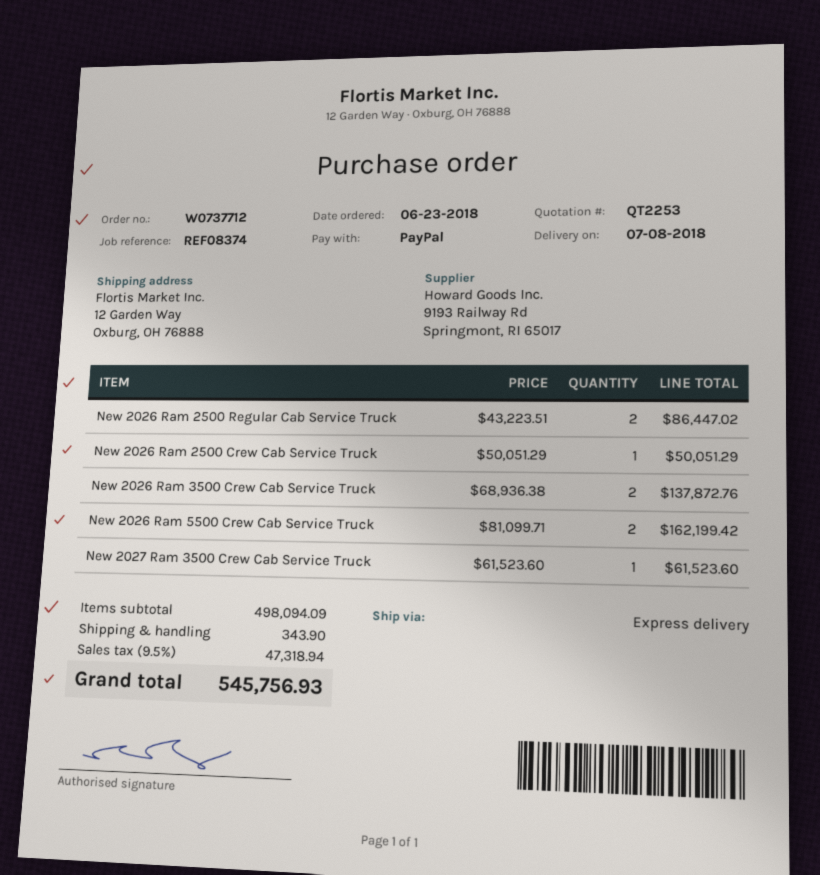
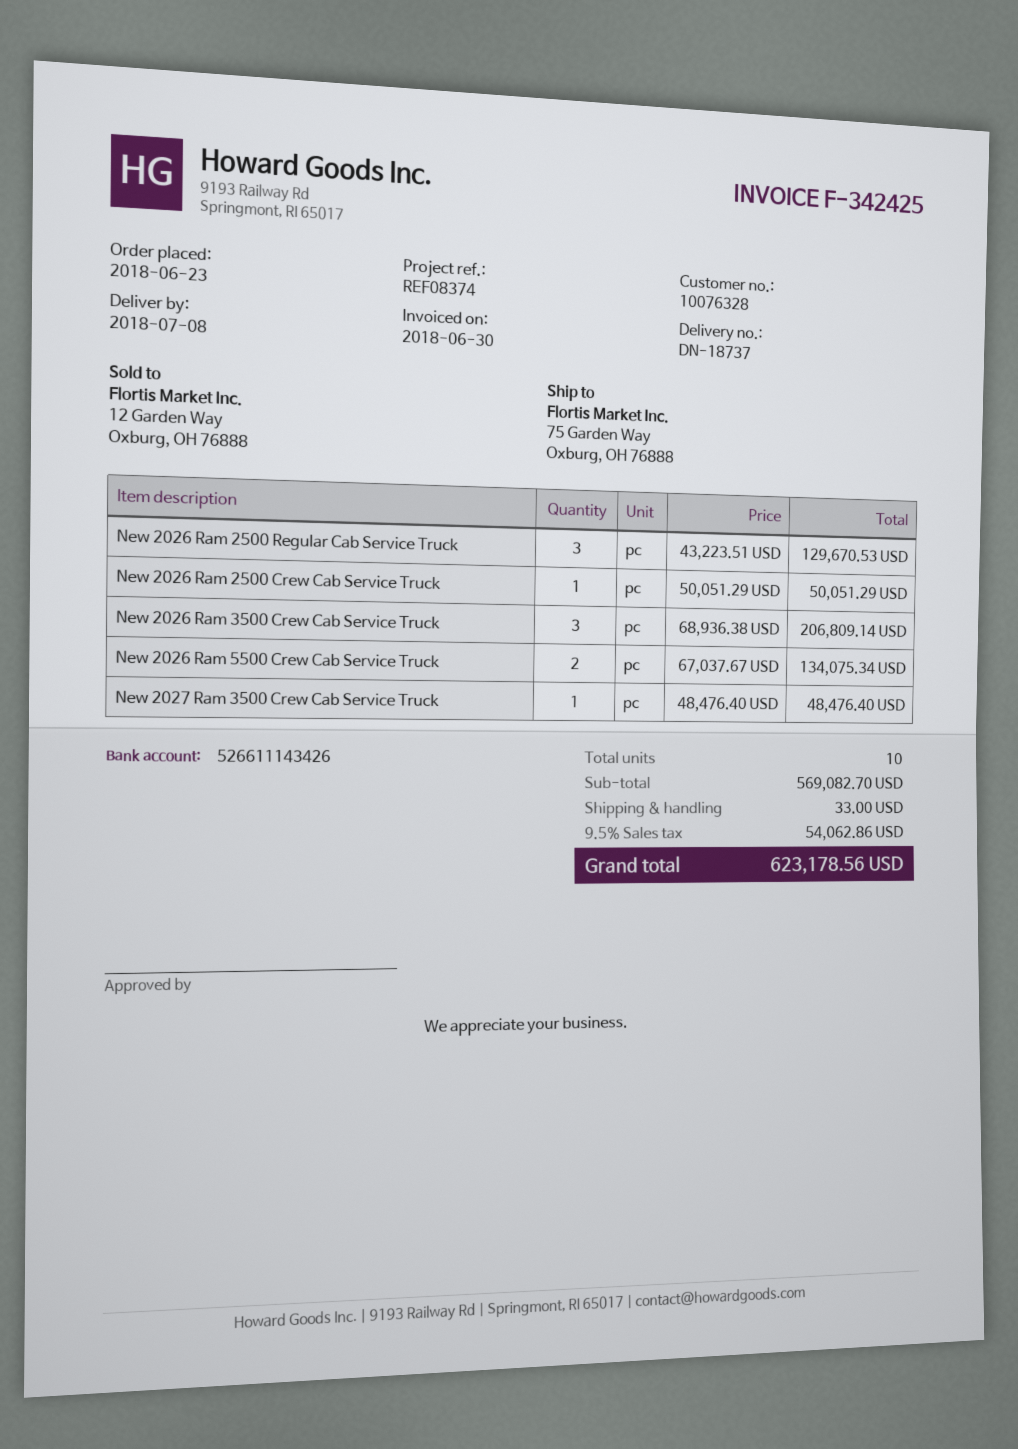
ship to: 12 Garden Way, Oxburg, OH 76888 -> 75 Garden Way, Oxburg, OH 76888
New 2026 Ram 2500 Regular Cab Service Truck: 2 x 43223.51 = 86447.02 -> 3 x 43223.51 = 129670.53
New 2026 Ram 3500 Crew Cab Service Truck: 2 x 68936.38 = 137872.76 -> 3 x 68936.38 = 206809.14
New 2026 Ram 5500 Crew Cab Service Truck: 2 x 81099.71 = 162199.42 -> 2 x 67037.67 = 134075.34
New 2027 Ram 3500 Crew Cab Service Truck: 1 x 61523.60 = 61523.60 -> 1 x 48476.40 = 48476.40
subtotal: 498094.09 -> 569082.70
shipping: 343.90 -> 33.00
tax: 9.5% = 47318.94 -> 9.5% = 54062.86
total: 545756.93 -> 623178.56

